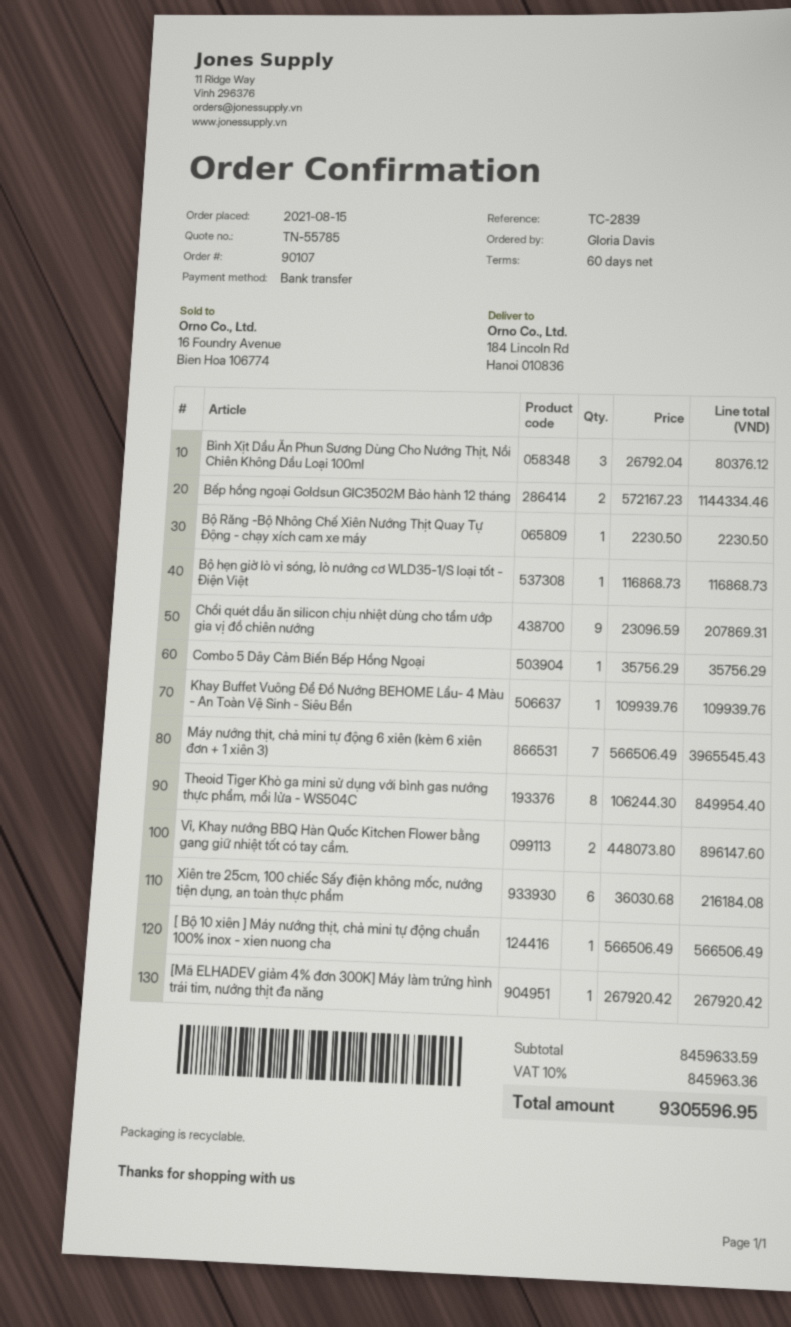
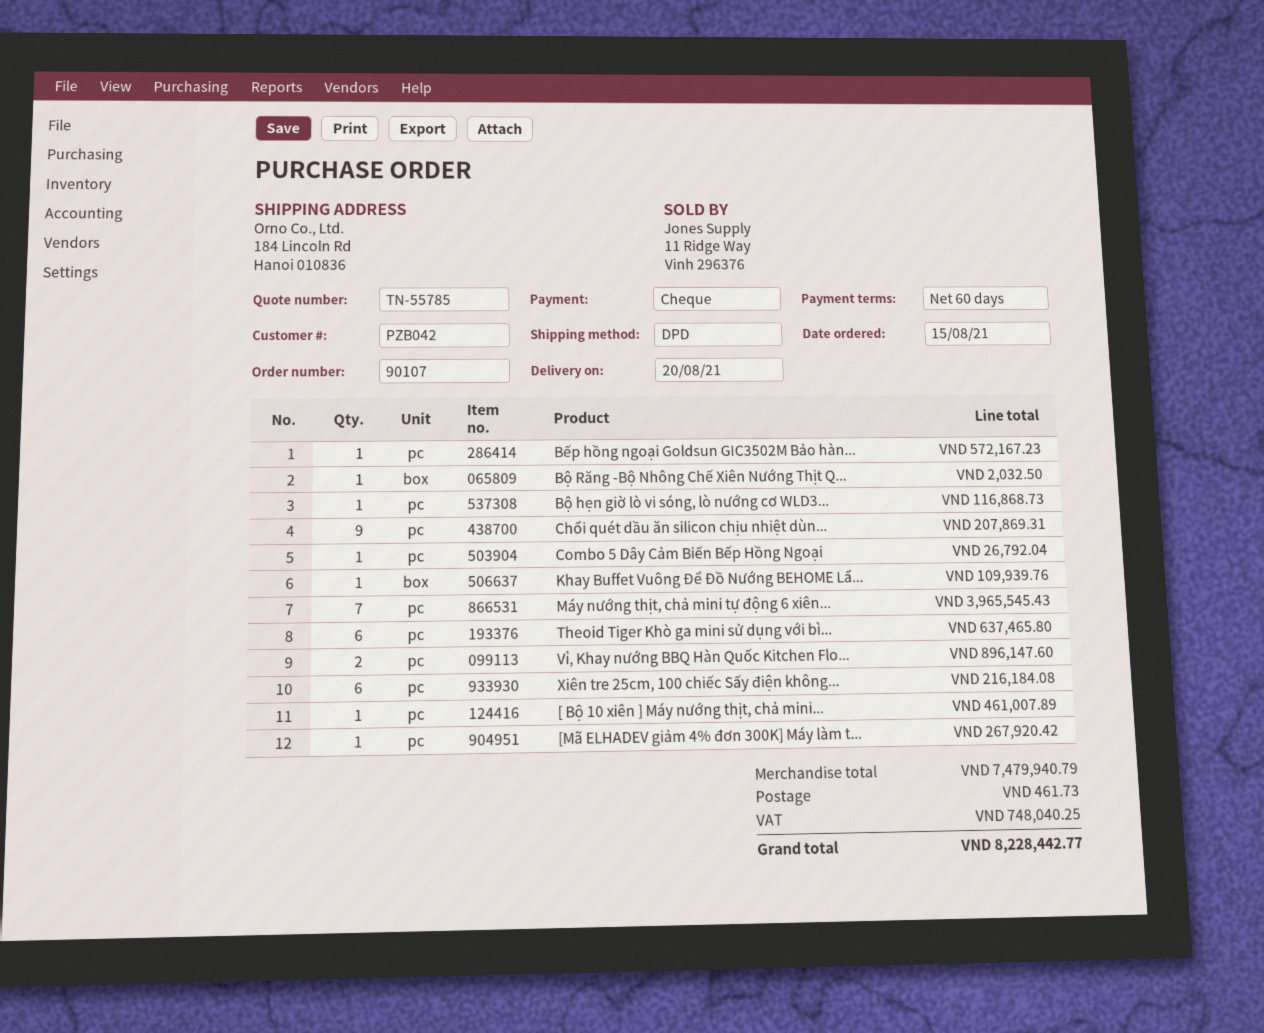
payment method: bank transfer -> cheque
Bình Xịt Dầu Ăn Phun Sương Dùng Cho Nướng Thịt, Nồi Chiên Không Dầu Loại 100ml: 3 for 80376.12 -> none
Bếp hồng ngoại Goldsun GIC3502M Bảo hành 12 tháng: 2 for 1144334.46 -> 1 for 572167.23
Bộ Răng -Bộ Nhông Chế Xiên Nướng Thịt Quay Tự Động - chạy xích cam xe máy: 1 for 2230.50 -> 1 for 2032.50
Combo 5 Dây Cảm Biến Bếp Hồng Ngoại: 1 for 35756.29 -> 1 for 26792.04
Theoid Tiger Khò ga mini sử dụng với bình gas nướng thực phẩm, mồi lửa - WS504C: 8 for 849954.40 -> 6 for 637465.80
[ Bộ 10 xiên ] Máy nướng thịt, chả mini tự động chuẩn 100% inox - xien nuong cha: 1 for 566506.49 -> 1 for 461007.89
subtotal: 8459633.59 -> 7479940.79
shipping: none -> 461.73
tax: 845963.36 -> 748040.25
total: 9305596.95 -> 8228442.77

